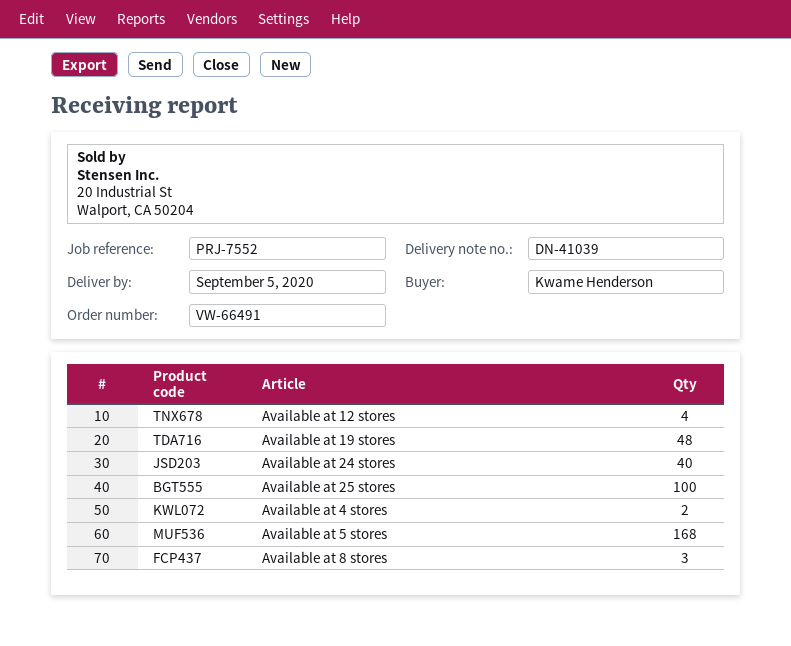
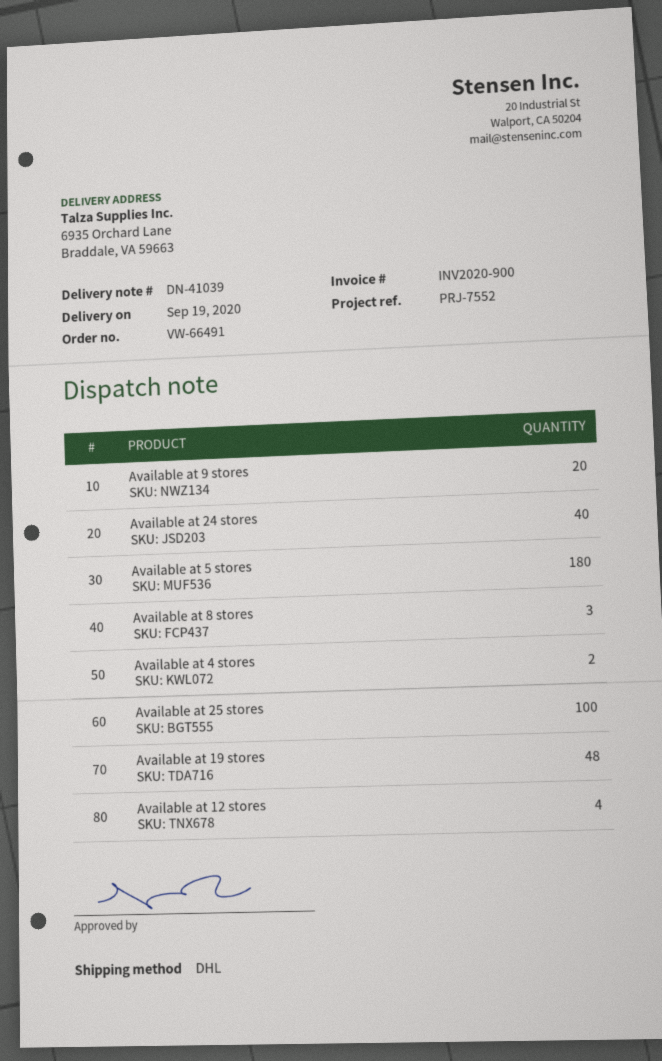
delivery date: 2020-09-05 -> 2020-09-19
Available at 5 stores: 168 -> 180
Available at 9 stores: none -> 20

